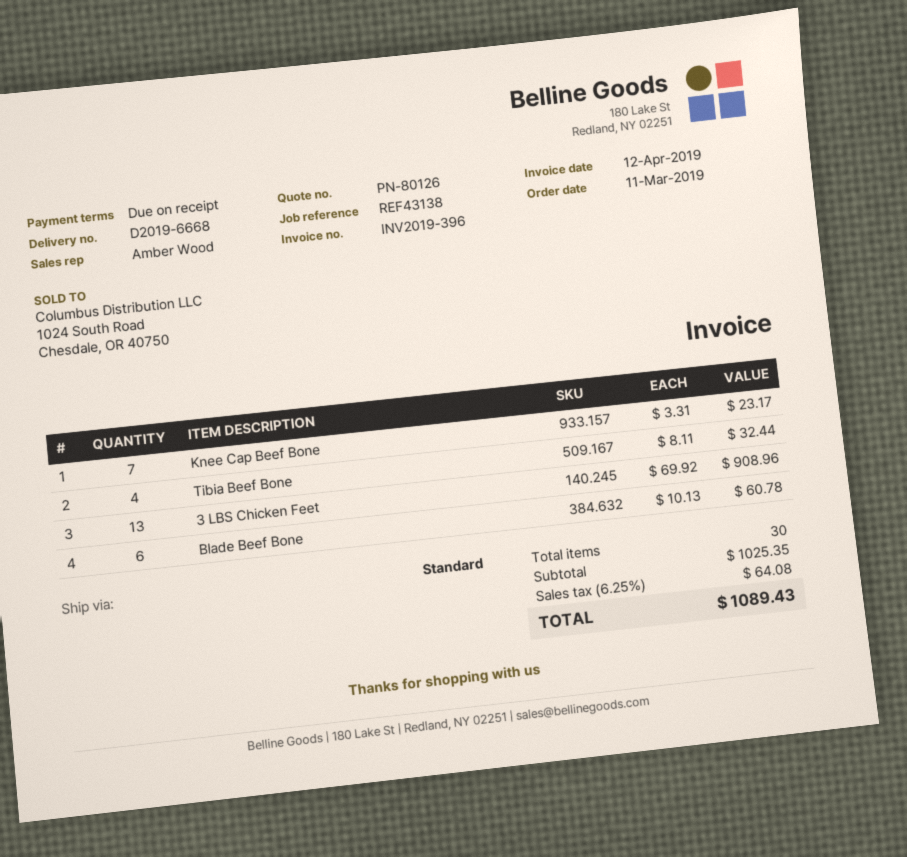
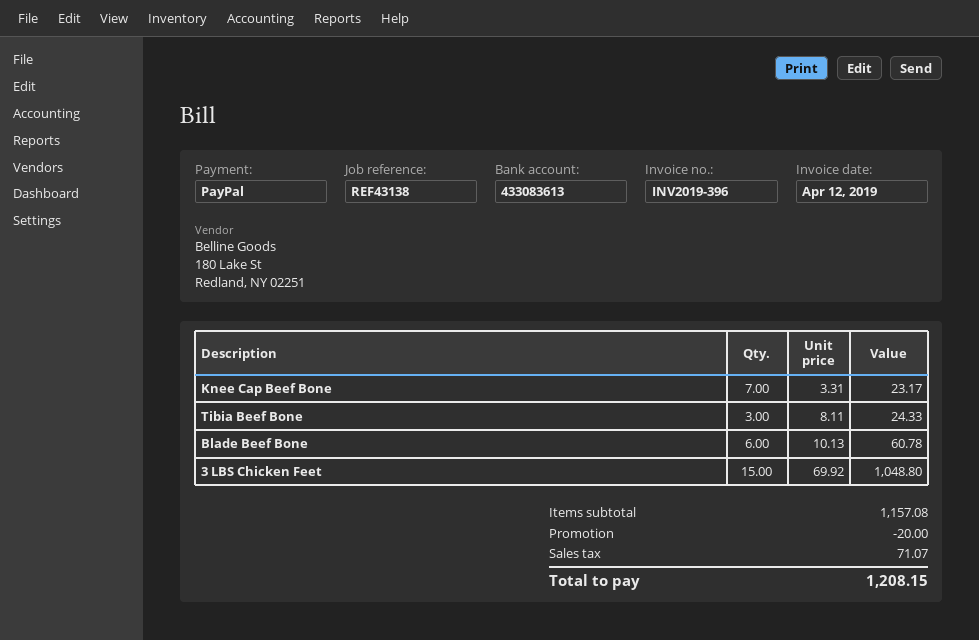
Tibia Beef Bone: 4 x 8.11 = 32.44 -> 3 x 8.11 = 24.33
3 LBS Chicken Feet: 13 x 69.92 = 908.96 -> 15 x 69.92 = 1048.80
subtotal: 1025.35 -> 1157.08
discount: none -> 20.00
tax: 64.08 -> 71.07
total: 1089.43 -> 1208.15

